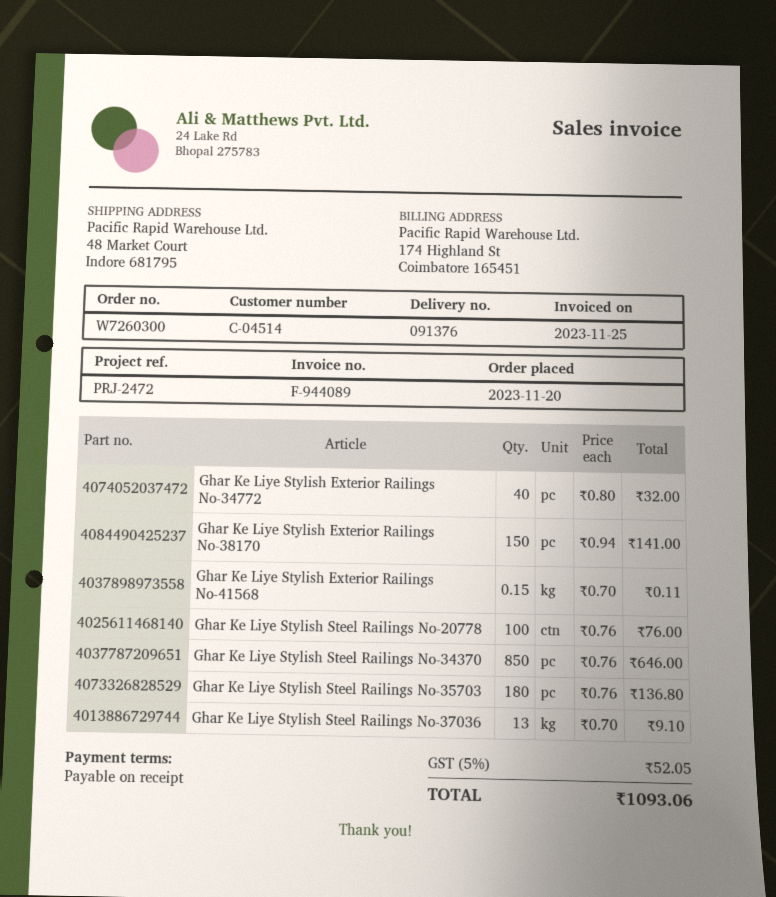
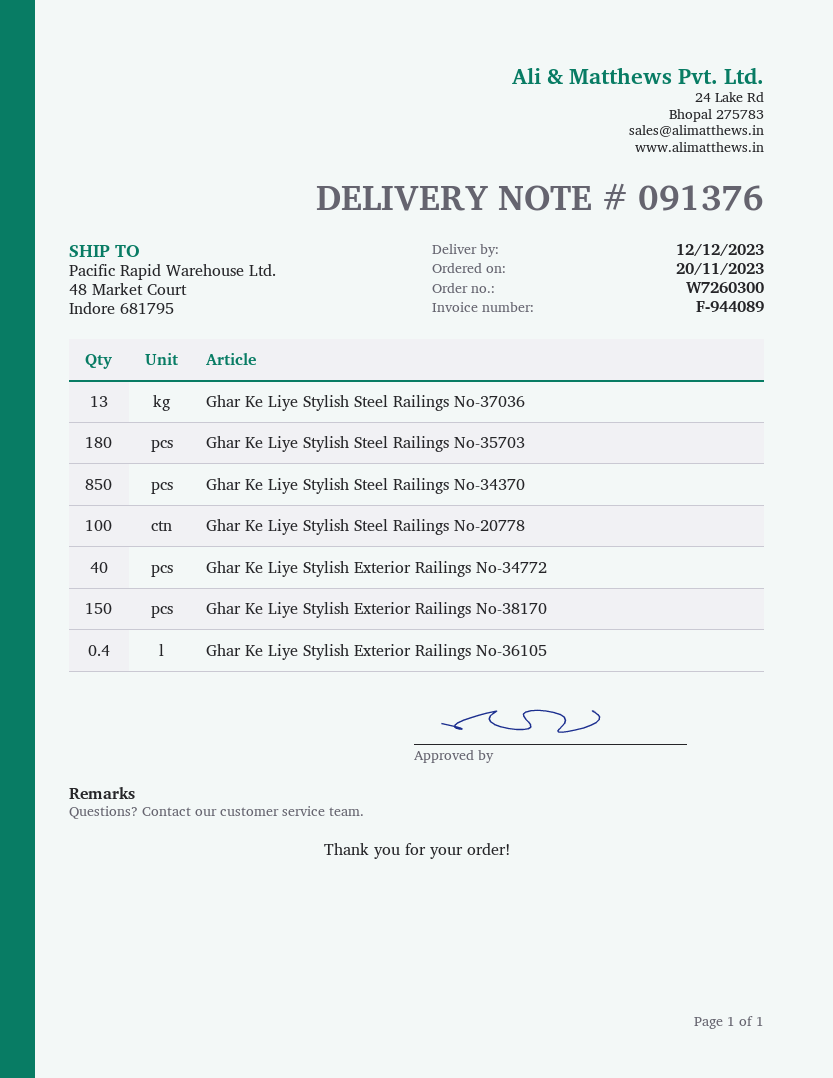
Ghar Ke Liye Stylish Exterior Railings No-41568: 0.15 -> none
Ghar Ke Liye Stylish Exterior Railings No-36105: none -> 0.4

